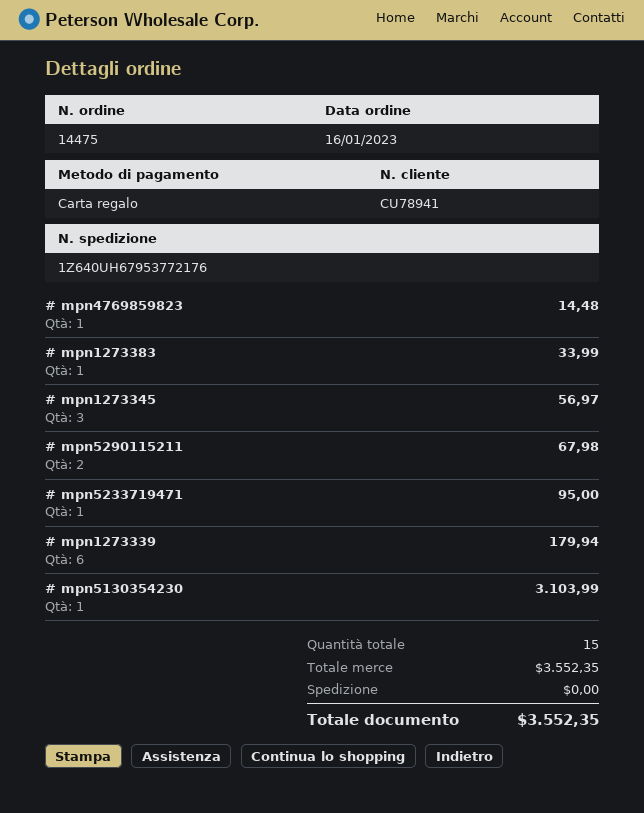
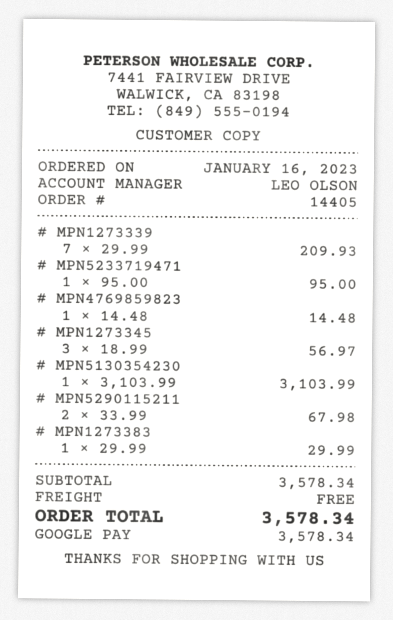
order number: 14475 -> 14405
payment method: gift card -> Google Pay
# mpn1273383: 1 for 33.99 -> 1 for 29.99
# mpn1273339: 6 for 179.94 -> 7 for 209.93
subtotal: 3552.35 -> 3578.34
total: 3552.35 -> 3578.34

